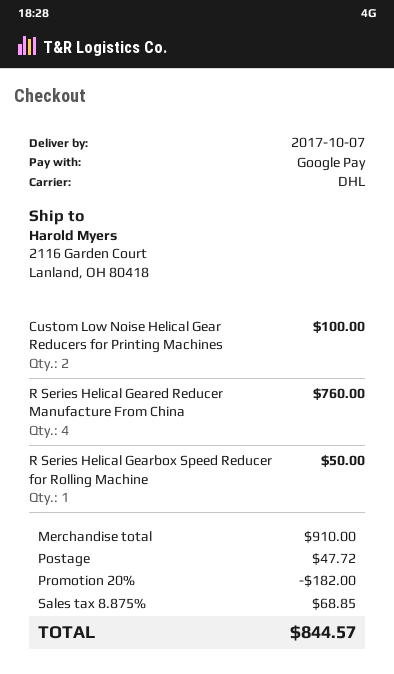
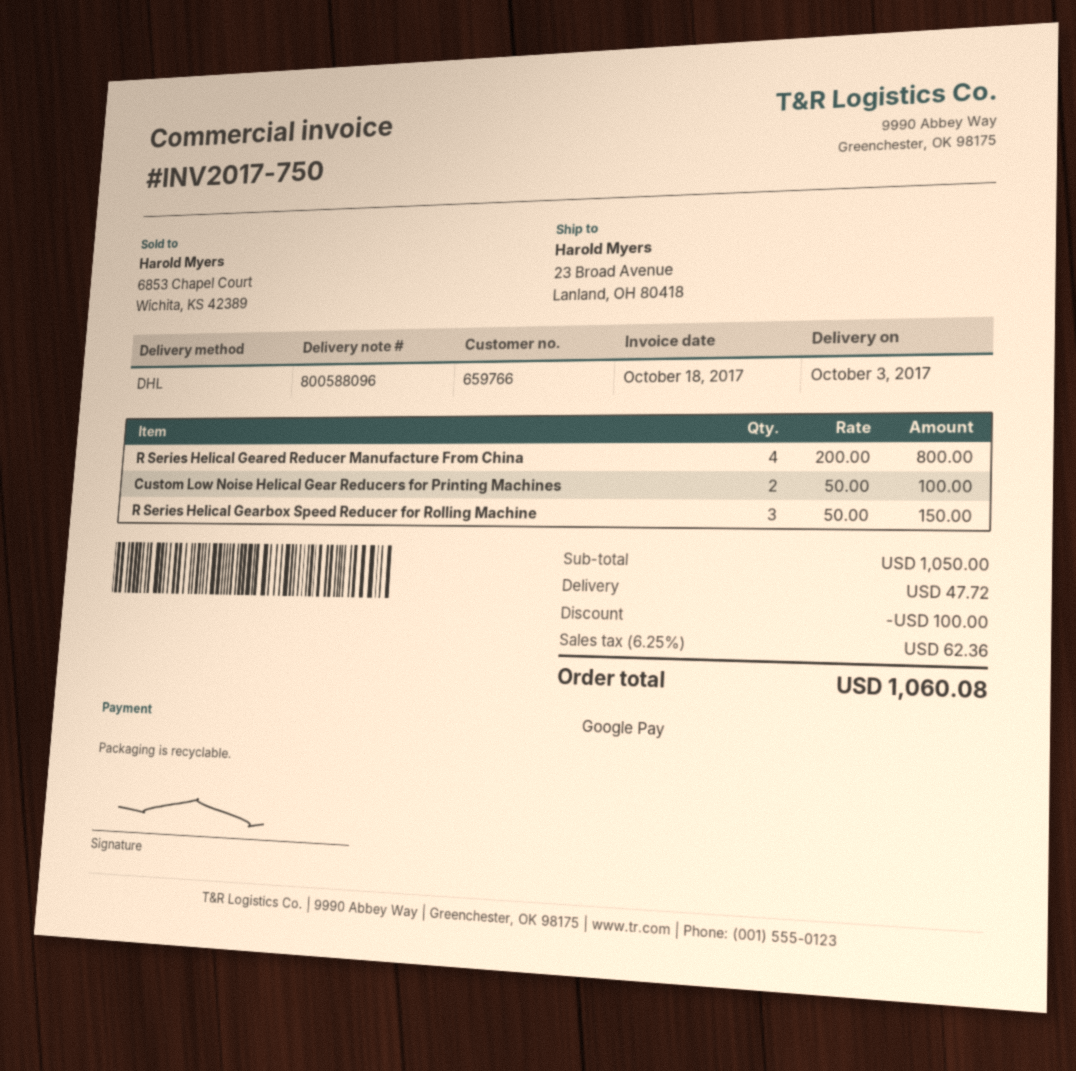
delivery date: 2017-10-07 -> 2017-10-03
ship to: 2116 Garden Court, Lanland, OH 80418 -> 23 Broad Avenue, Lanland, OH 80418
R Series Helical Geared Reducer Manufacture From China: 4 for 760.00 -> 4 for 800.00
R Series Helical Gearbox Speed Reducer for Rolling Machine: 1 for 50.00 -> 3 for 150.00
subtotal: 910.00 -> 1050.00
discount: 182.00 -> 100.00
tax: 8.875% = 68.85 -> 6.25% = 62.36
total: 844.57 -> 1060.08

